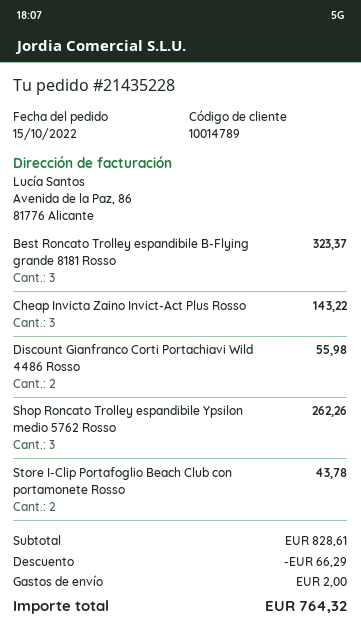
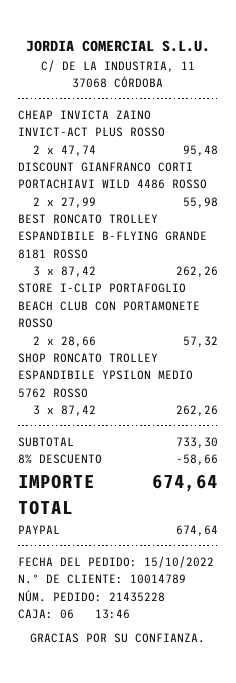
Best Roncato Trolley espandibile B-Flying grande 8181 Rosso: 3 for 323.37 -> 3 for 262.26
Cheap Invicta Zaino Invict-Act Plus Rosso: 3 for 143.22 -> 2 for 95.48
Store I-Clip Portafoglio Beach Club con portamonete Rosso: 2 for 43.78 -> 2 for 57.32
subtotal: 828.61 -> 733.30
discount: 66.29 -> 58.66
shipping: 2.00 -> none
total: 764.32 -> 674.64

